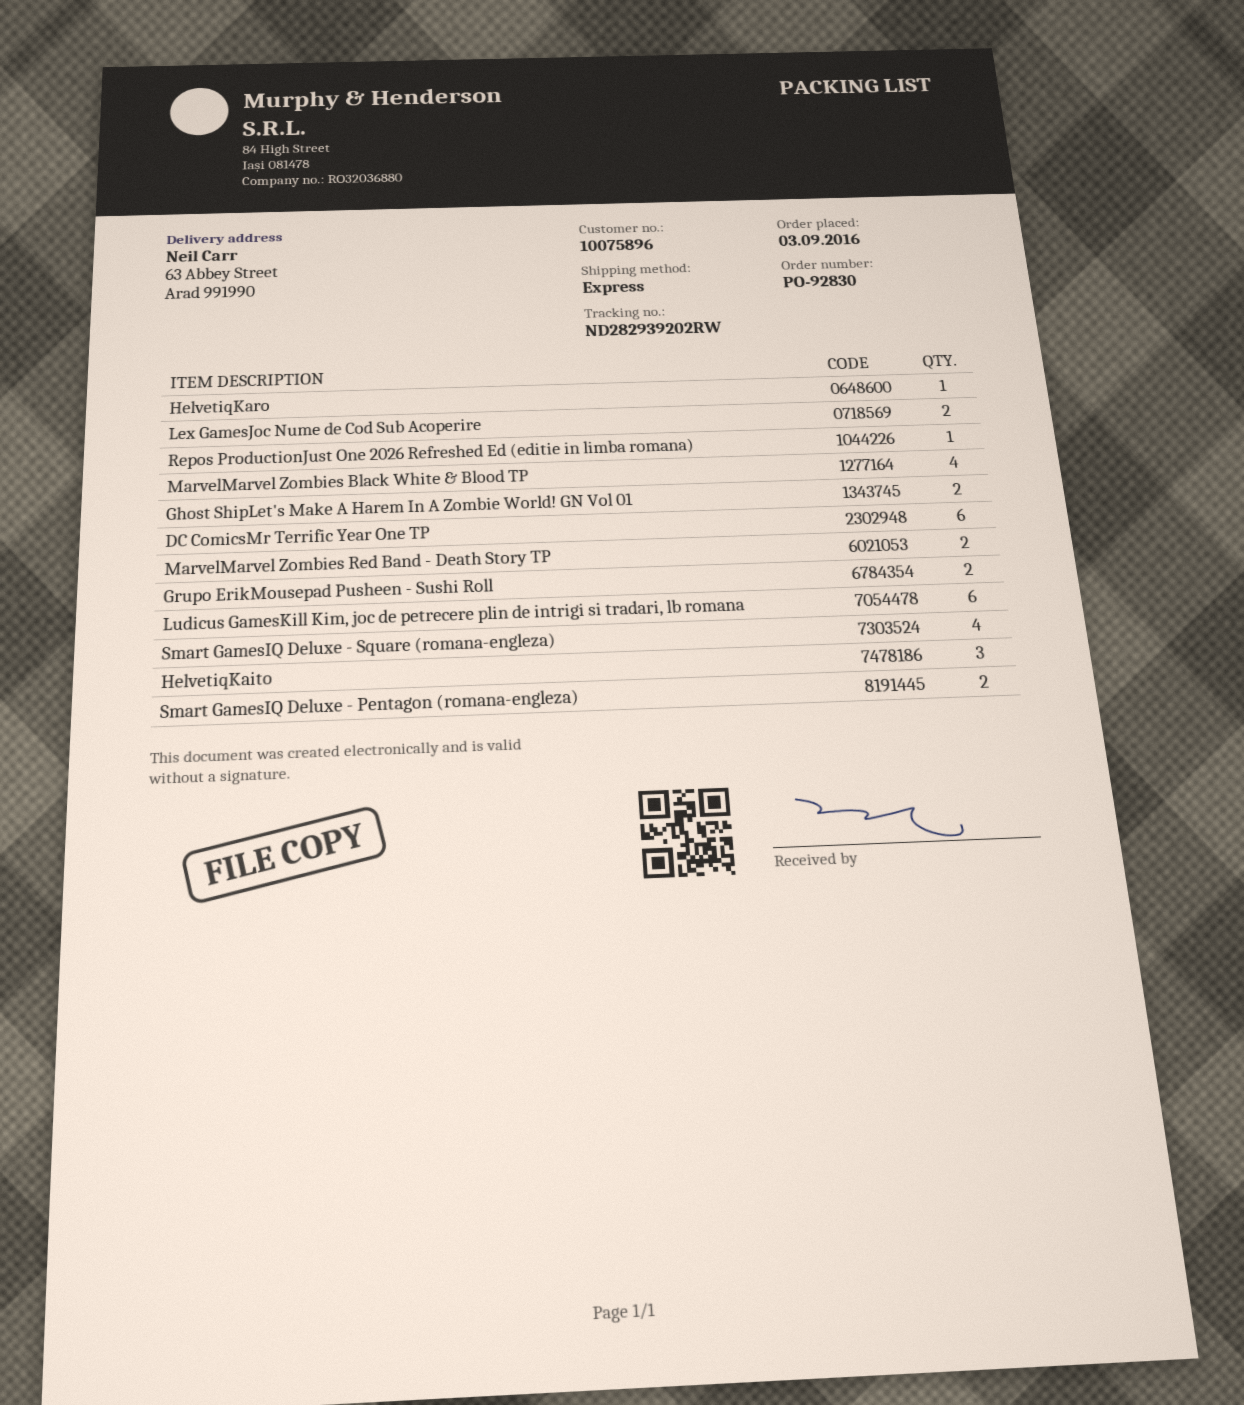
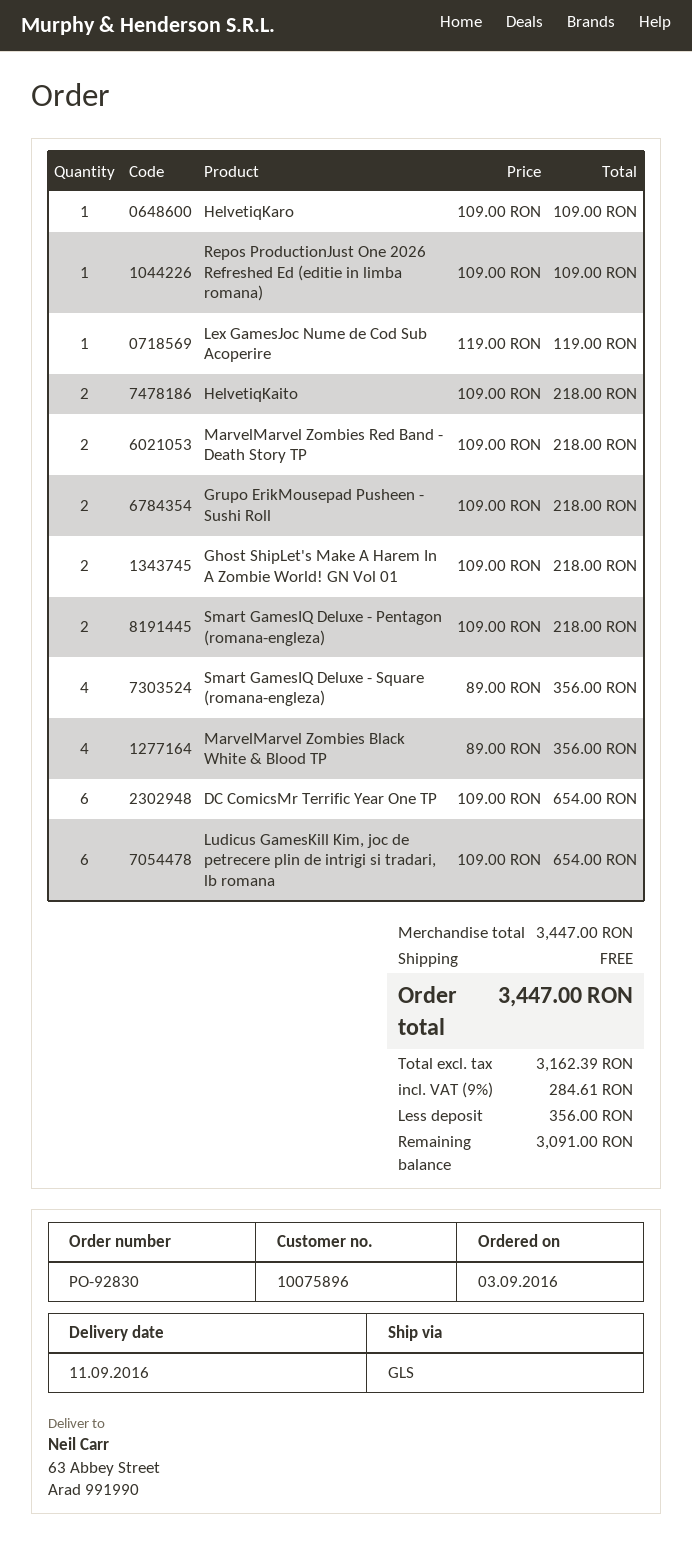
shipping method: express -> GLS
Lex GamesJoc Nume de Cod Sub Acoperire: 2 -> 1
HelvetiqKaito: 3 -> 2

